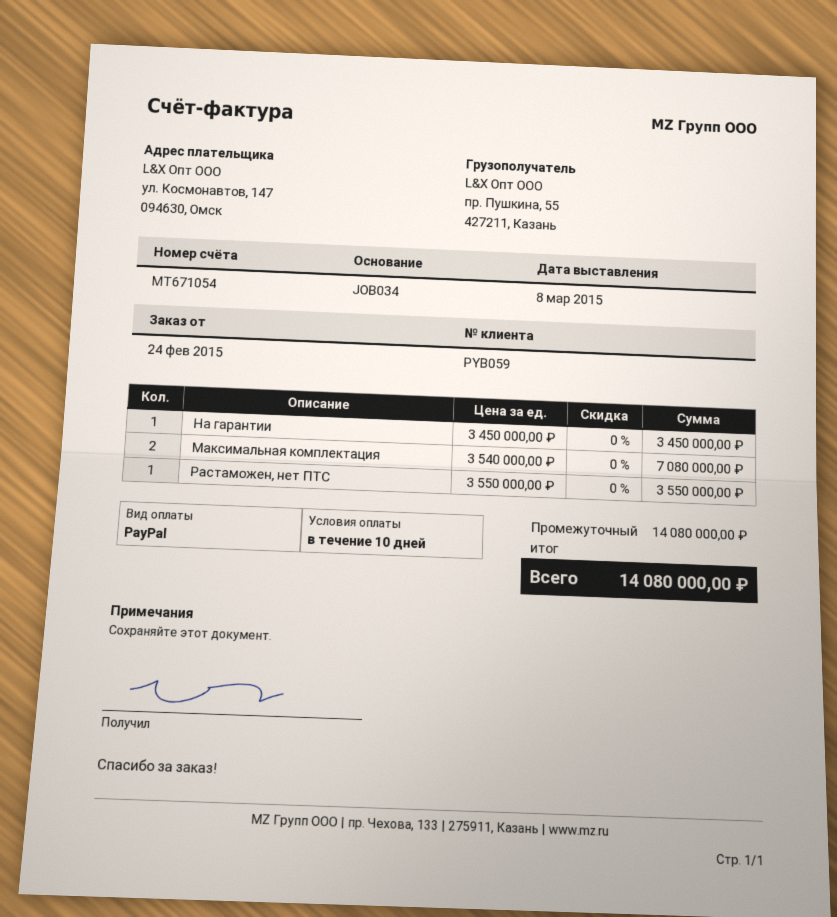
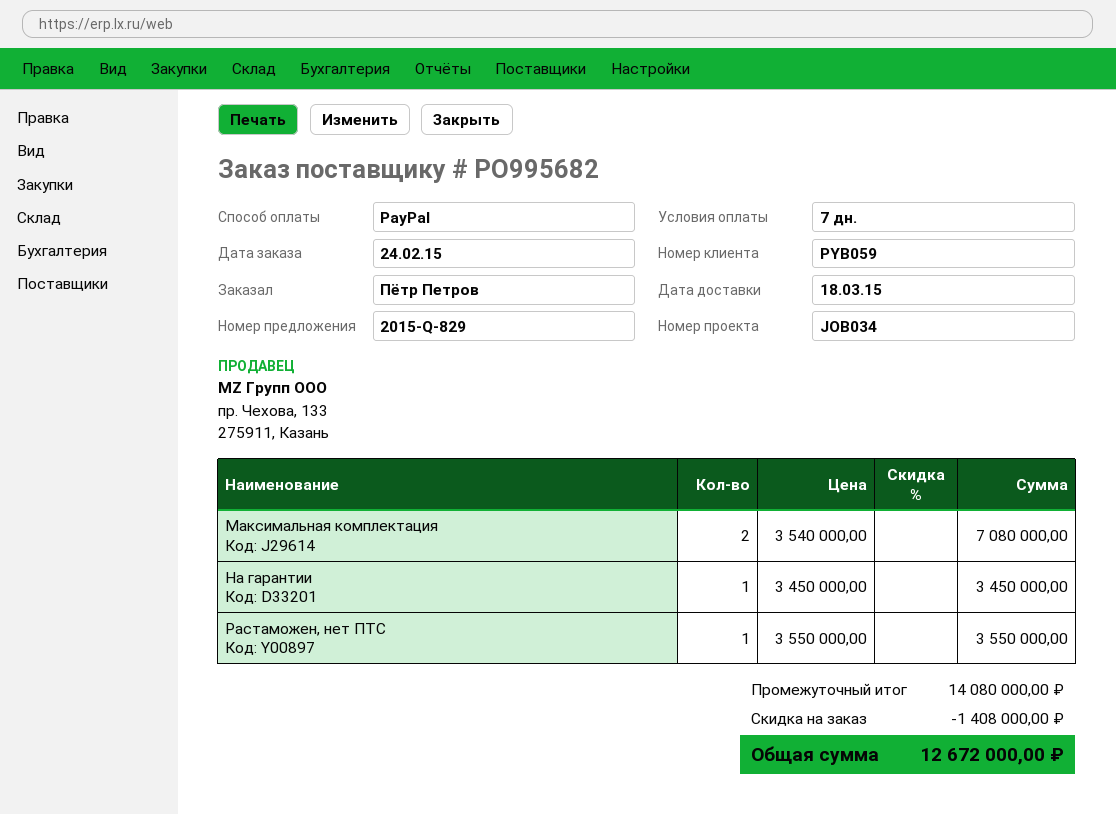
payment terms: 10 days -> 7 days
discount: none -> 1408000.00
total: 14080000.00 -> 12672000.00

